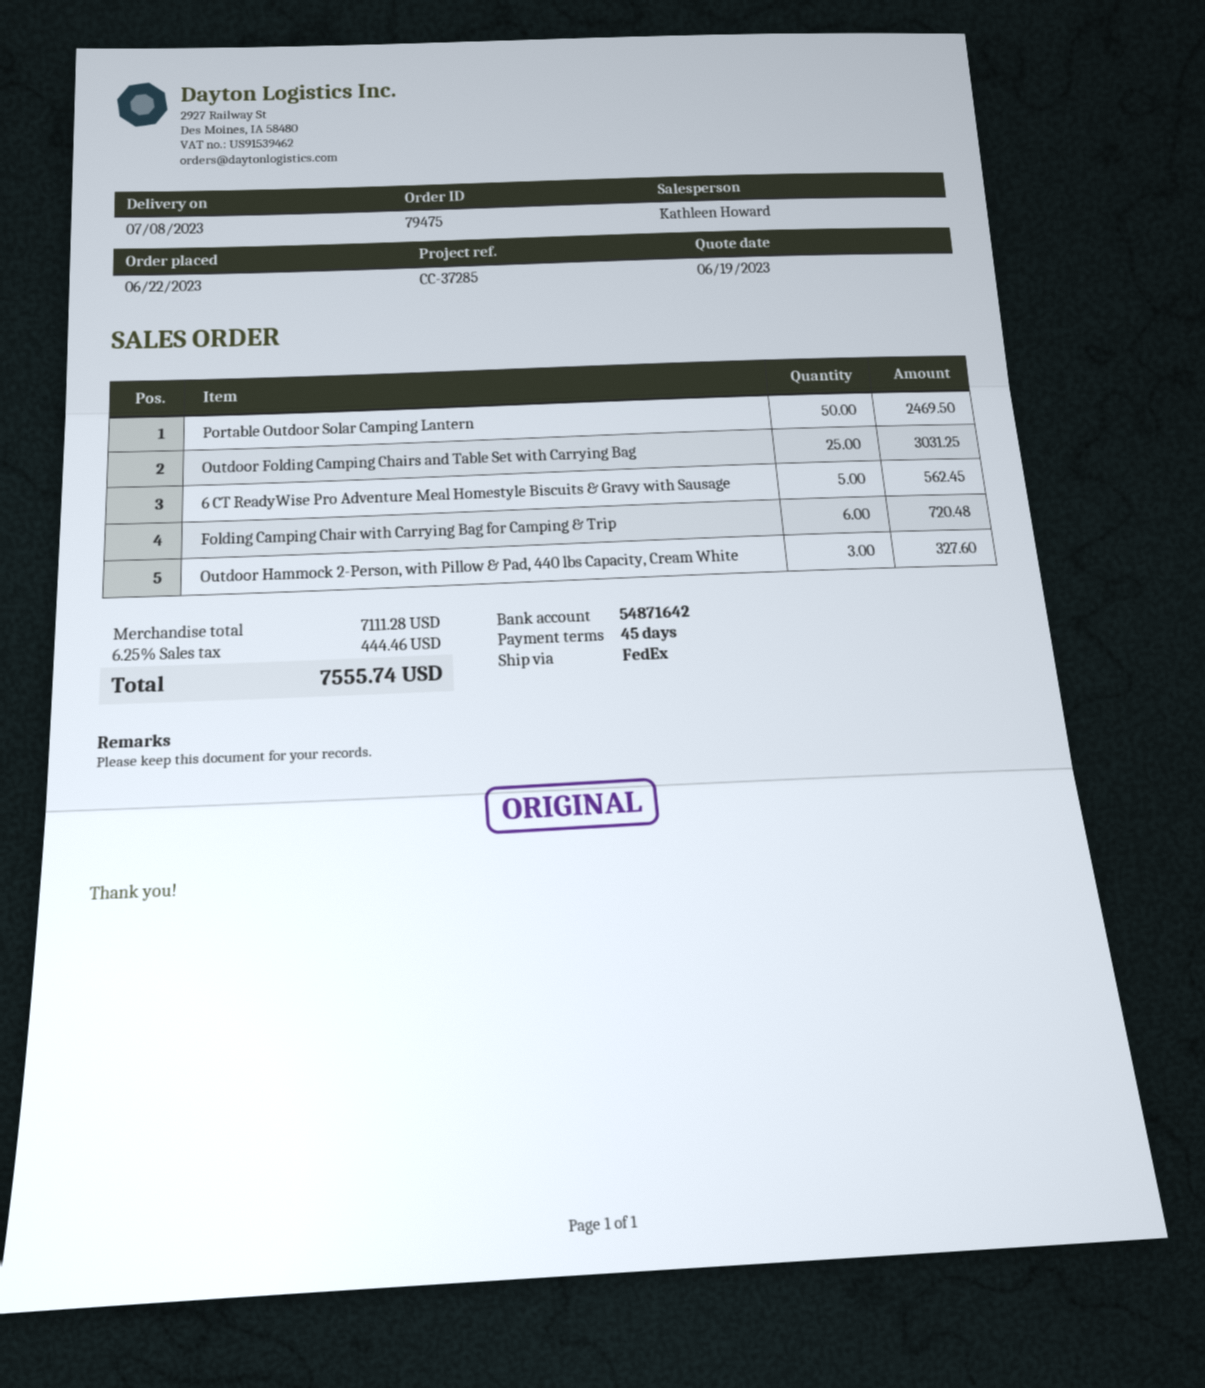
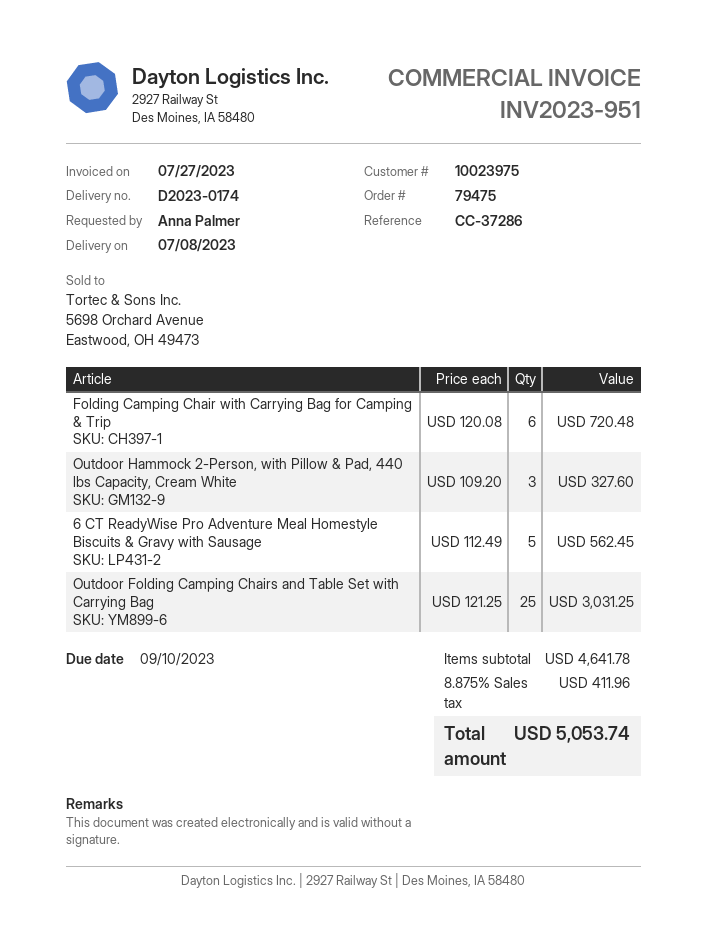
reference: CC-37285 -> CC-37286
Portable Outdoor Solar Camping Lantern: 50 for 2469.50 -> none
subtotal: 7111.28 -> 4641.78
tax: 6.25% = 444.46 -> 8.875% = 411.96
total: 7555.74 -> 5053.74

